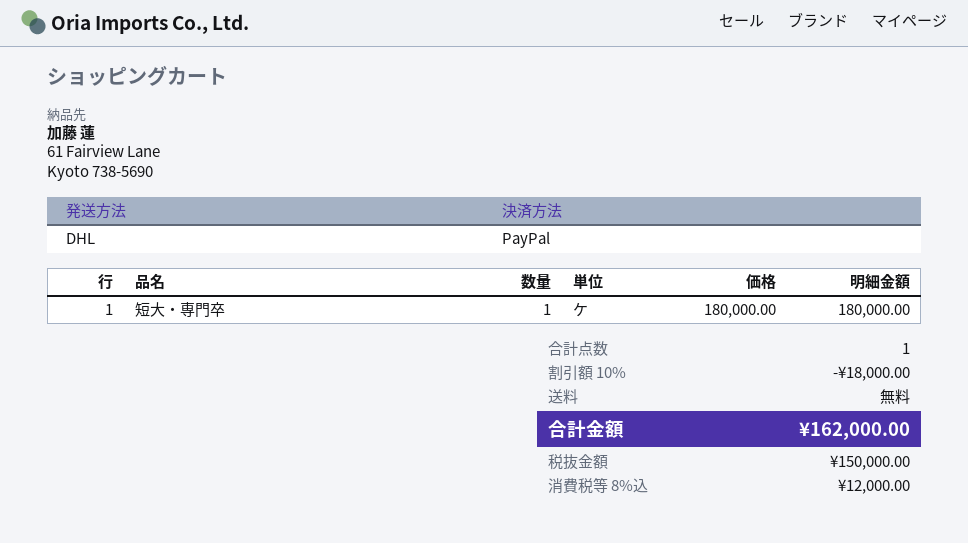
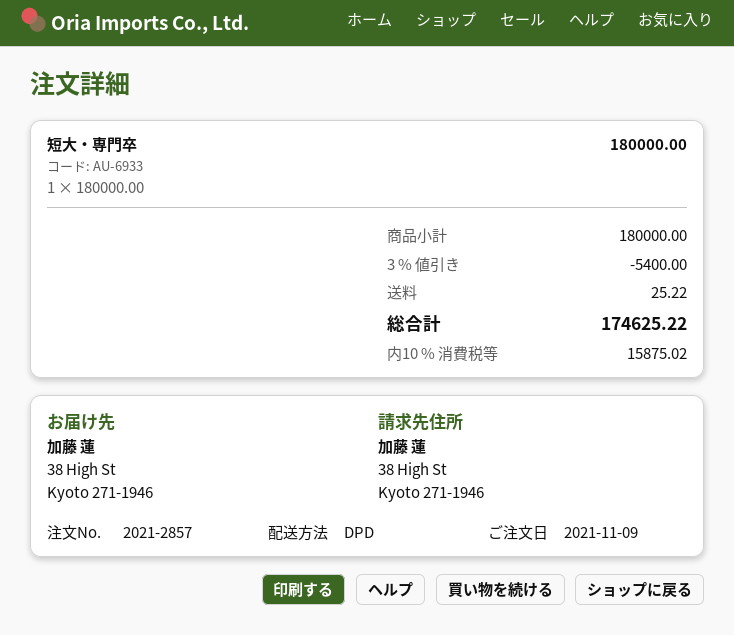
shipping method: DHL -> DPD
ship to: 61 Fairview Lane, Kyoto 738-5690 -> 38 High St, Kyoto 271-1946
discount: 10% = 18000.00 -> 3% = 5400.00
shipping: 0.00 -> 25.22
tax: 8% = 12000.00 -> 10% = 15875.02
total: 162000.00 -> 174625.22

